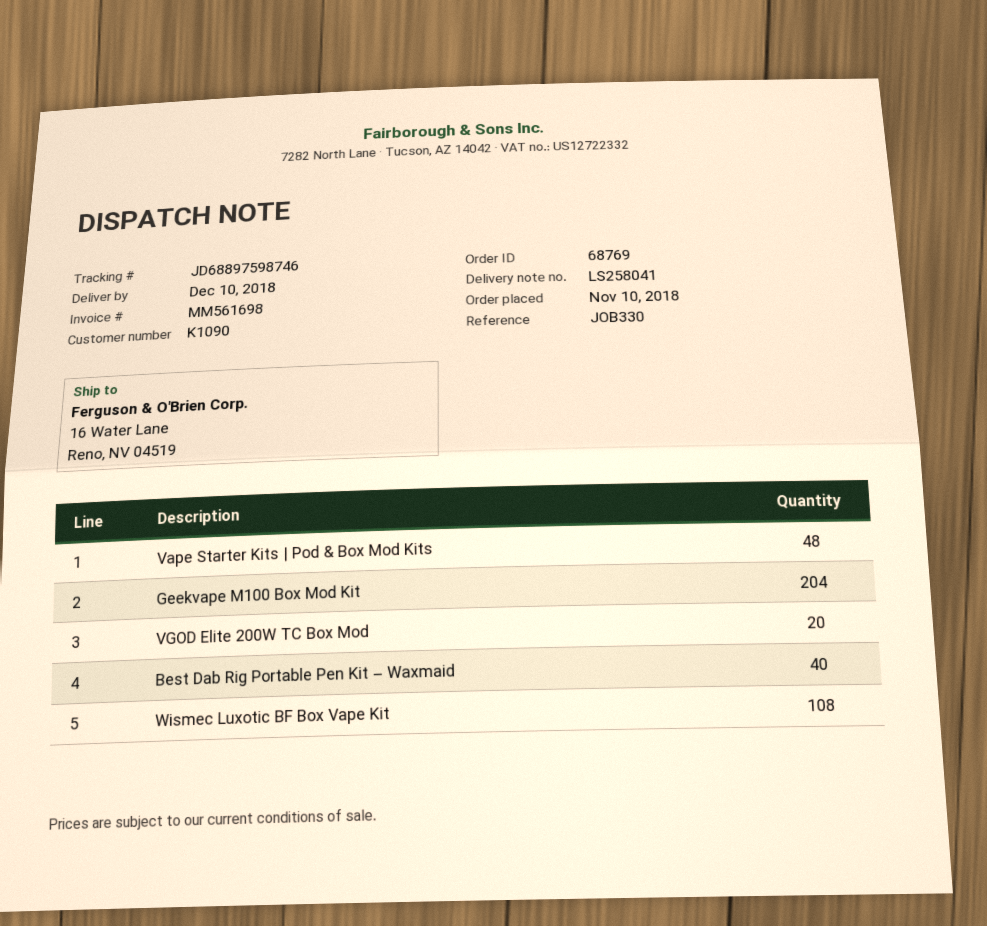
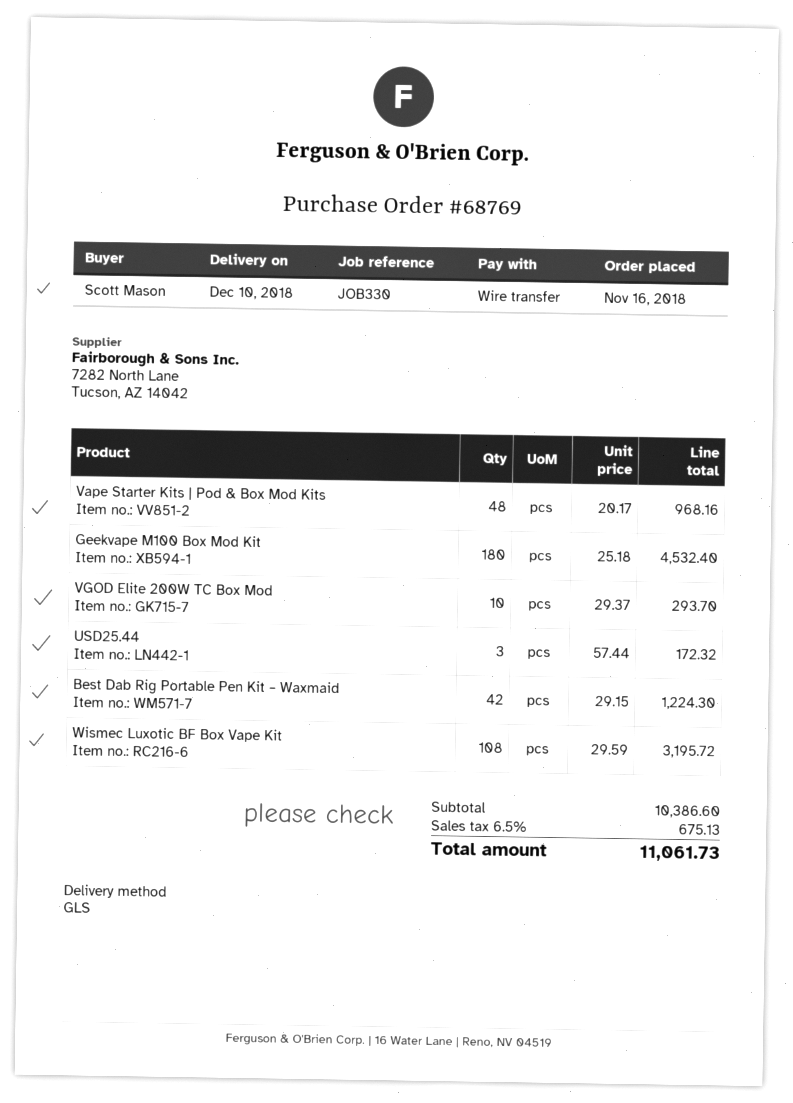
order date: 2018-11-10 -> 2018-11-16
Geekvape M100 Box Mod Kit: 204 -> 180
VGOD Elite 200W TC Box Mod: 20 -> 10
Best Dab Rig Portable Pen Kit – Waxmaid: 40 -> 42
USD25.44: none -> 3

